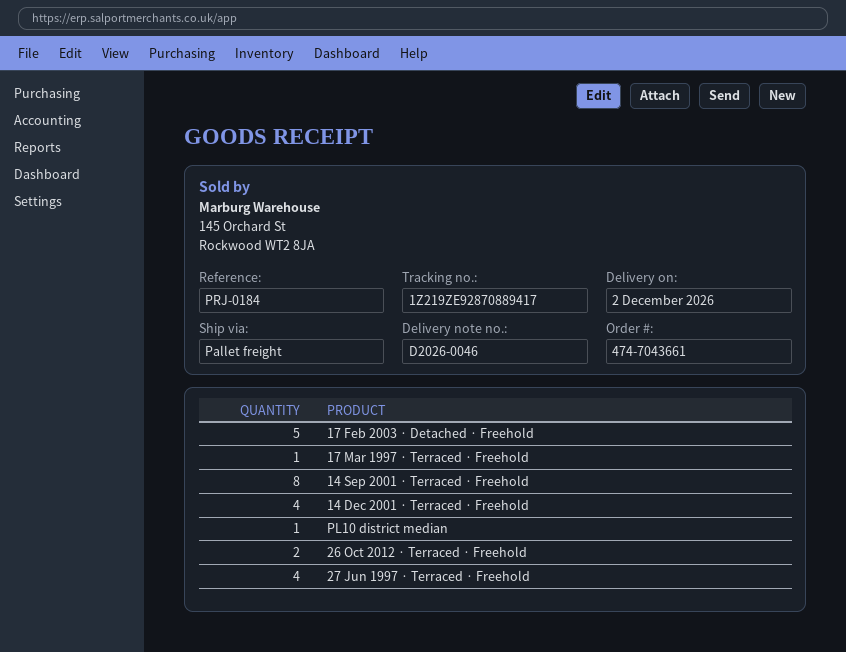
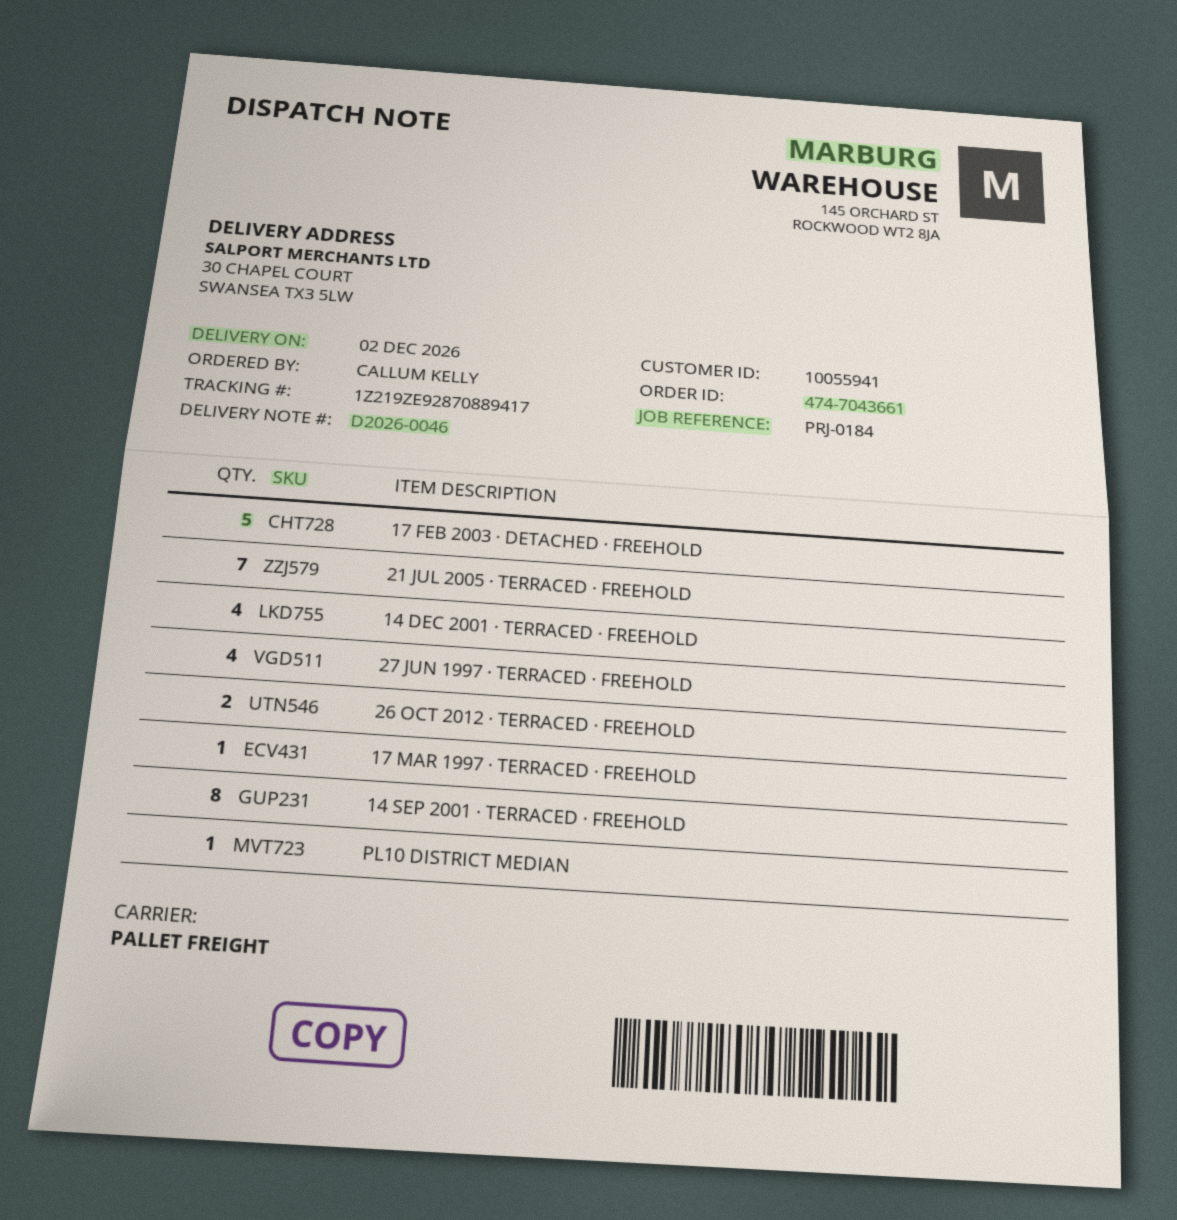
21 JUL 2005 · TERRACED · FREEHOLD: none -> 7

